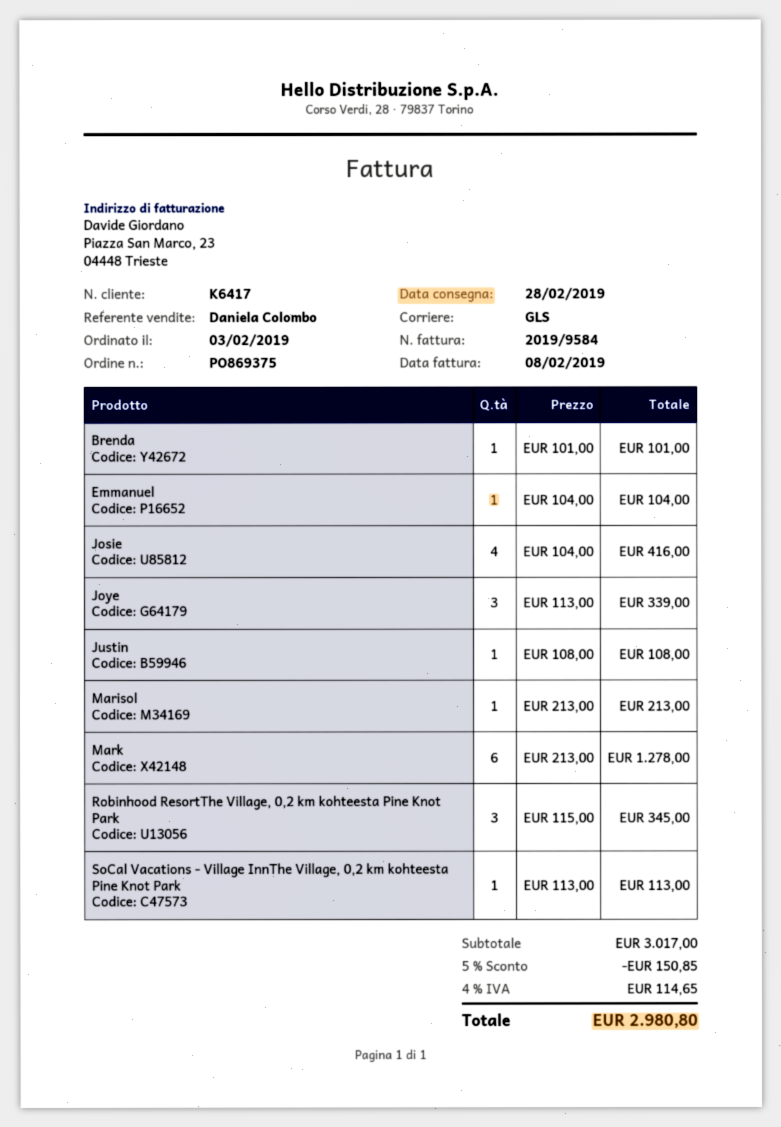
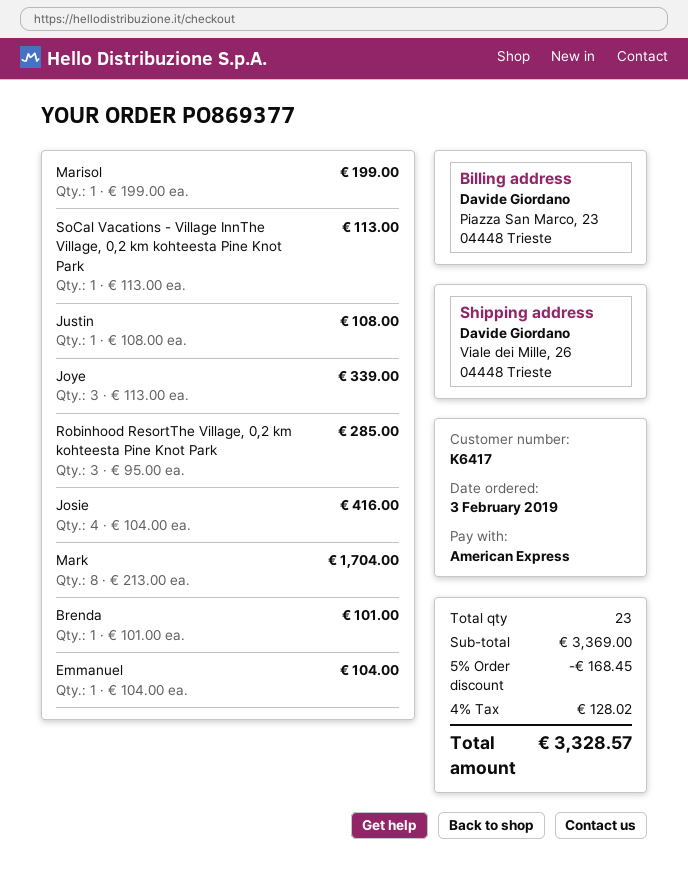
order number: PO869375 -> PO869377
Marisol: 1 x 213.00 = 213.00 -> 1 x 199.00 = 199.00
Mark: 6 x 213.00 = 1278.00 -> 8 x 213.00 = 1704.00
Robinhood ResortThe Village, 0,2 km kohteesta Pine Knot Park: 3 x 115.00 = 345.00 -> 3 x 95.00 = 285.00
subtotal: 3017.00 -> 3369.00
discount: 5% = 150.85 -> 5% = 168.45
tax: 4% = 114.65 -> 4% = 128.02
total: 2980.80 -> 3328.57

